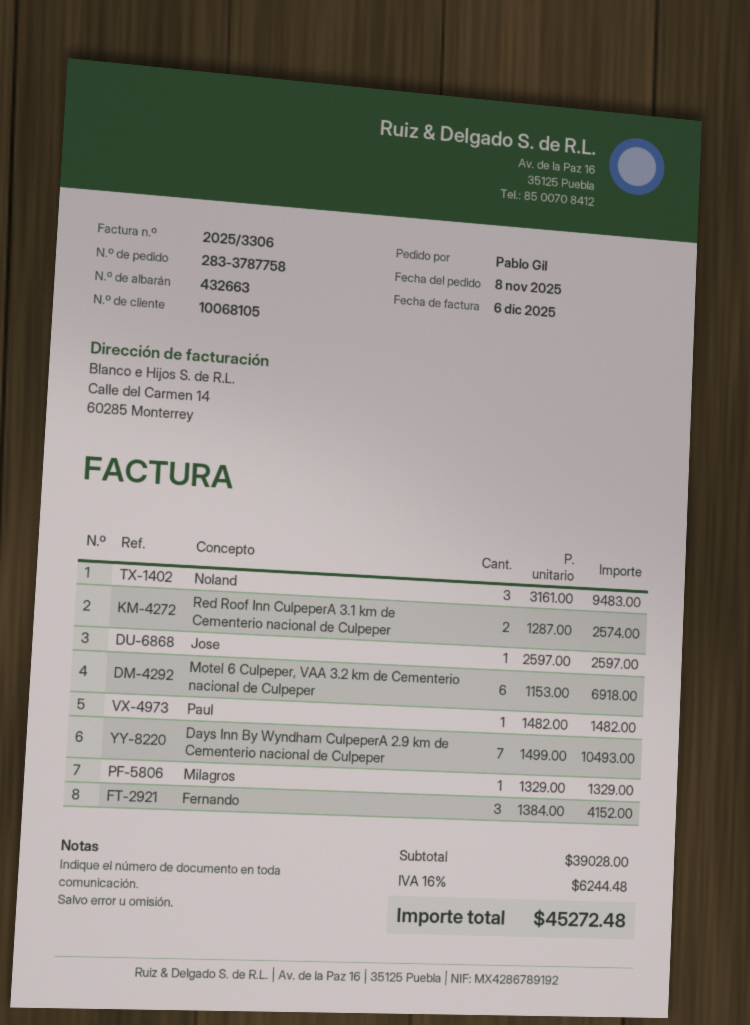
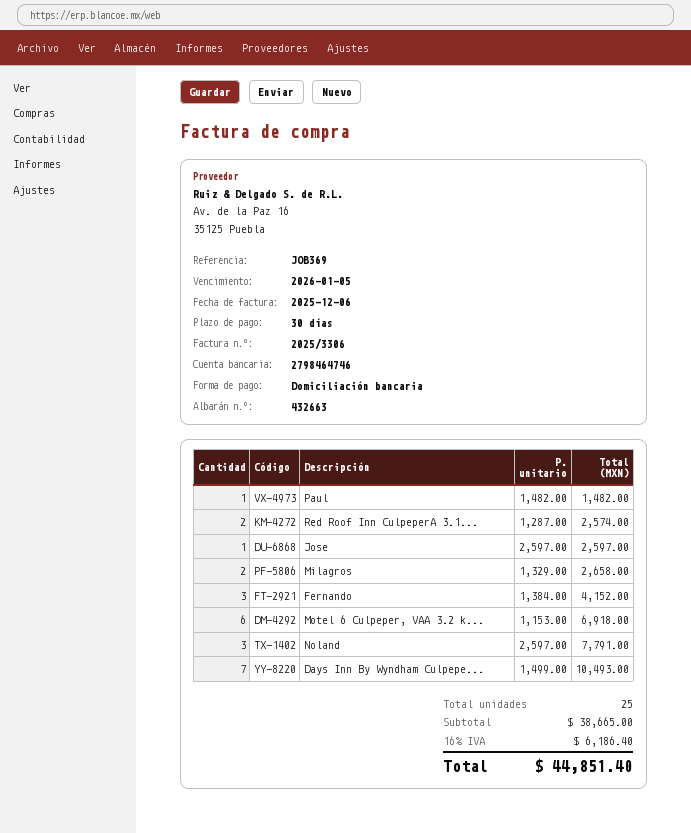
Noland: 3 x 3161.00 = 9483.00 -> 3 x 2597.00 = 7791.00
Milagros: 1 x 1329.00 = 1329.00 -> 2 x 1329.00 = 2658.00
subtotal: 39028.00 -> 38665.00
tax: 16% = 6244.48 -> 16% = 6186.40
total: 45272.48 -> 44851.40

